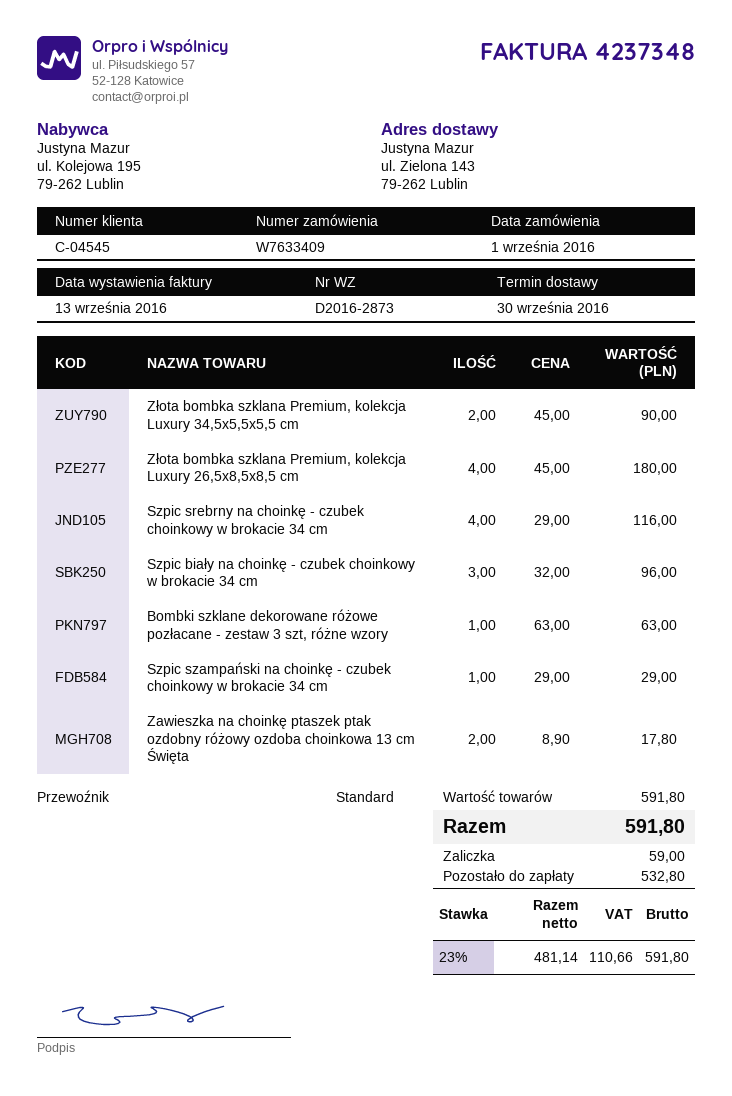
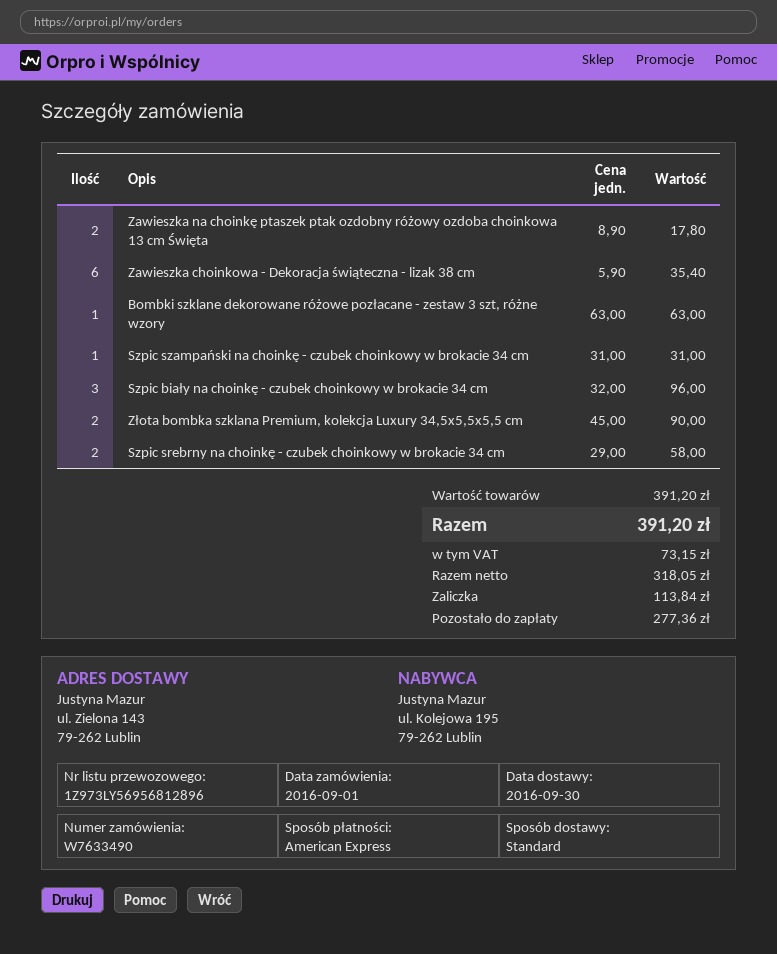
order number: W7633409 -> W7633490
Złota bombka szklana Premium, kolekcja Luxury 26,5x8,5x8,5 cm: 4 x 45.00 = 180.00 -> none
Szpic srebrny na choinkę - czubek choinkowy w brokacie 34 cm: 4 x 29.00 = 116.00 -> 2 x 29.00 = 58.00
Szpic szampański na choinkę - czubek choinkowy w brokacie 34 cm: 1 x 29.00 = 29.00 -> 1 x 31.00 = 31.00
Zawieszka choinkowa - Dekoracja świąteczna - lizak 38 cm: none -> 6 x 5.90 = 35.40
subtotal: 591.80 -> 391.20
net: 481.14 -> 318.05
tax: 110.66 -> 73.15
total: 591.80 -> 391.20
deposit: 59.00 -> 113.84
balance: 532.80 -> 277.36

